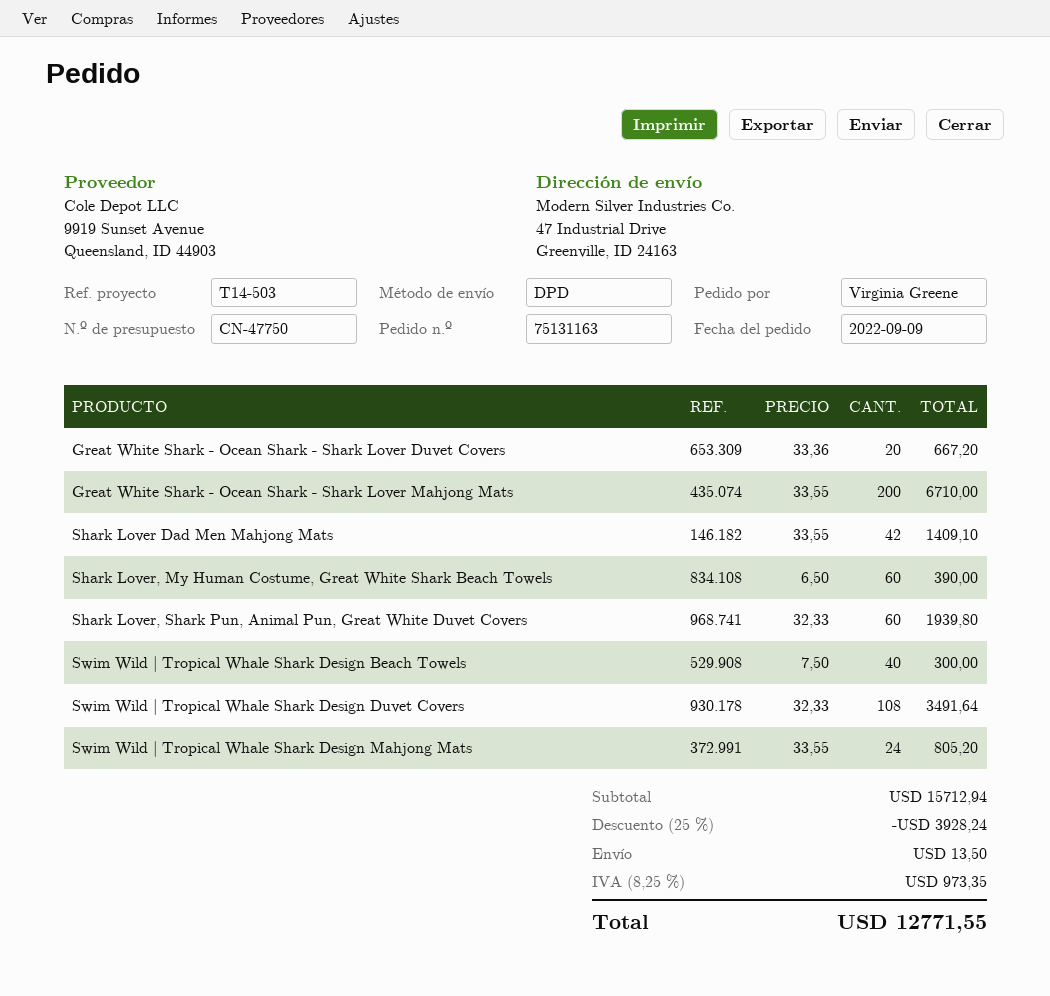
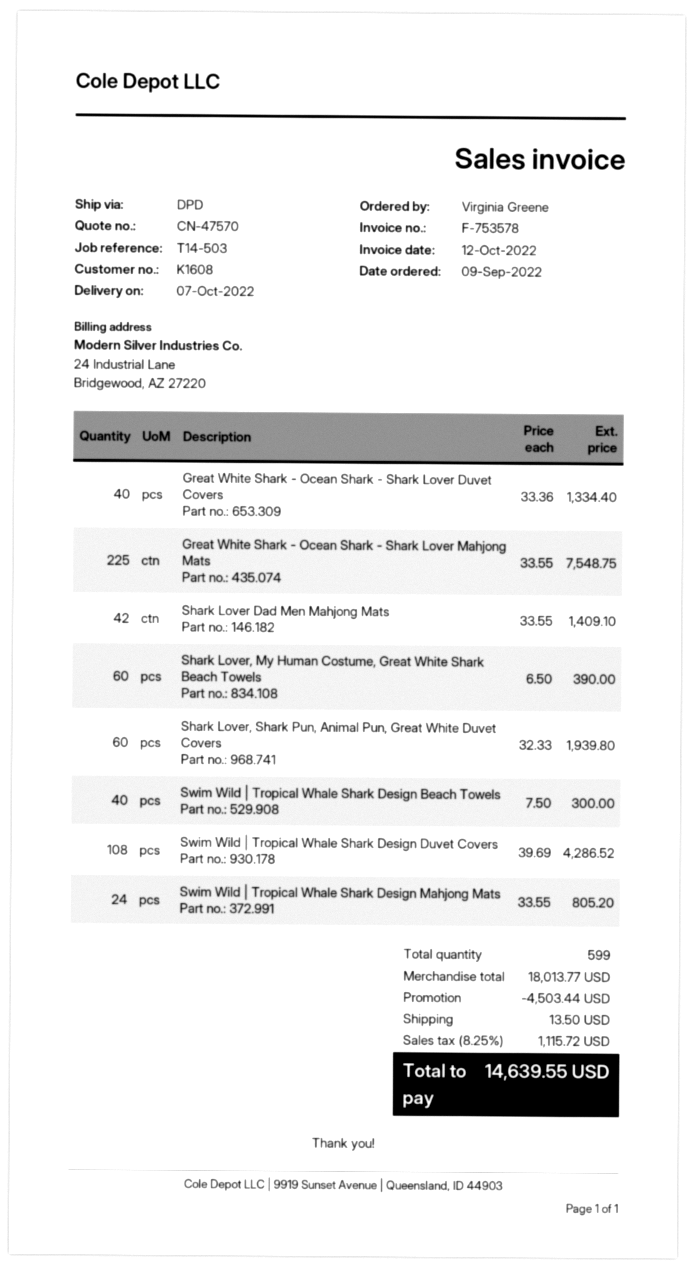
quote number: CN-47750 -> CN-47570
Great White Shark - Ocean Shark - Shark Lover Duvet Covers: 20 x 33.36 = 667.20 -> 40 x 33.36 = 1334.40
Great White Shark - Ocean Shark - Shark Lover Mahjong Mats: 200 x 33.55 = 6710.00 -> 225 x 33.55 = 7548.75
Swim Wild | Tropical Whale Shark Design Duvet Covers: 108 x 32.33 = 3491.64 -> 108 x 39.69 = 4286.52
subtotal: 15712.94 -> 18013.77
discount: 3928.24 -> 4503.44
tax: 8.25% = 973.35 -> 8.25% = 1115.72
total: 12771.55 -> 14639.55

